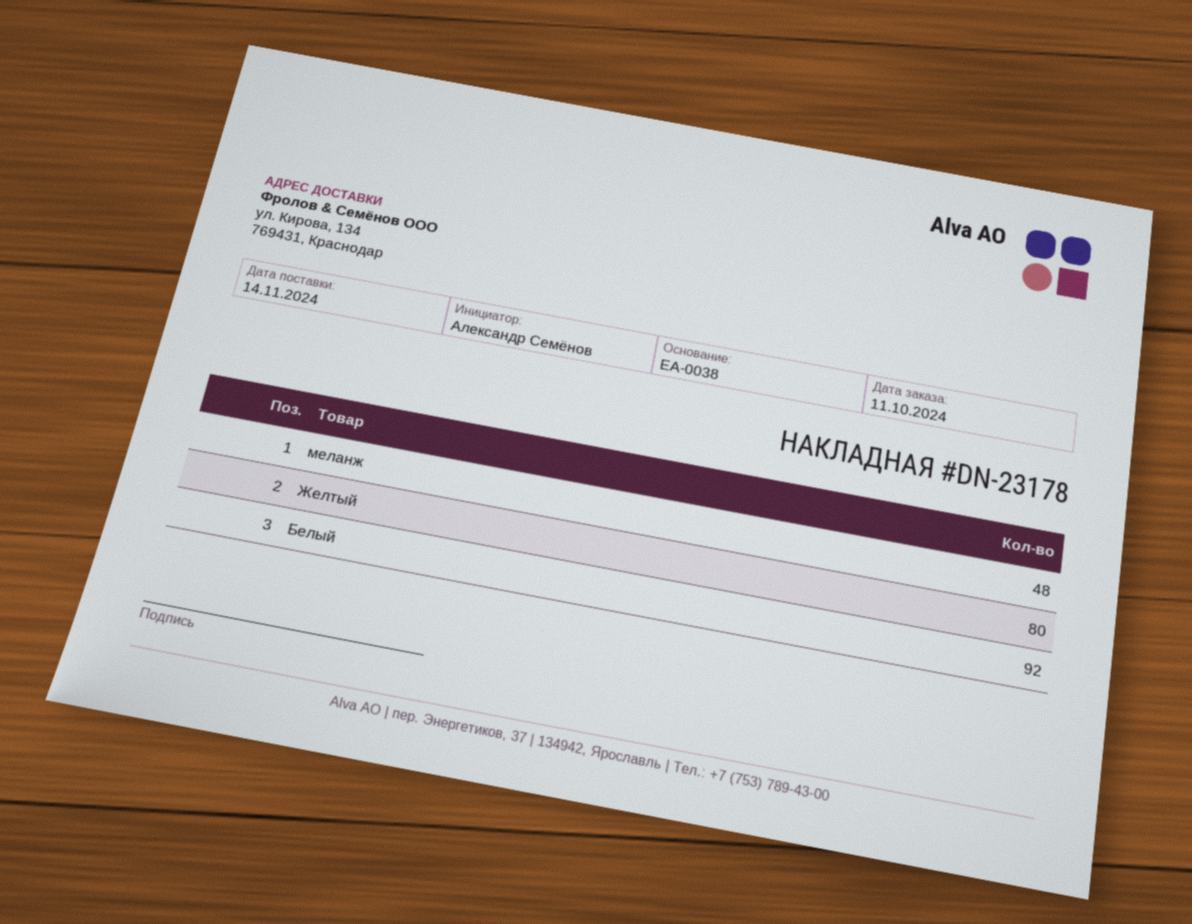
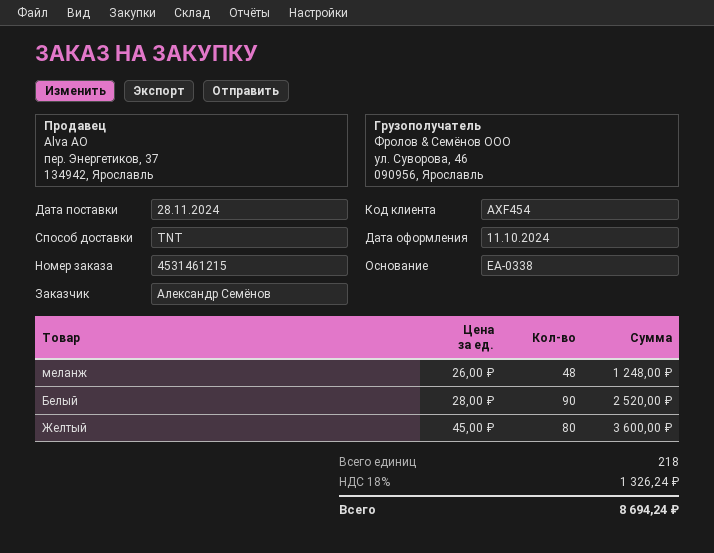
delivery date: 2024-11-14 -> 2024-11-28
reference: EA-0038 -> EA-0338
ship to: ул. Кирова, 134, 769431, Краснодар -> ул. Суворова, 46, 090956, Ярославль
Белый: 92 -> 90

